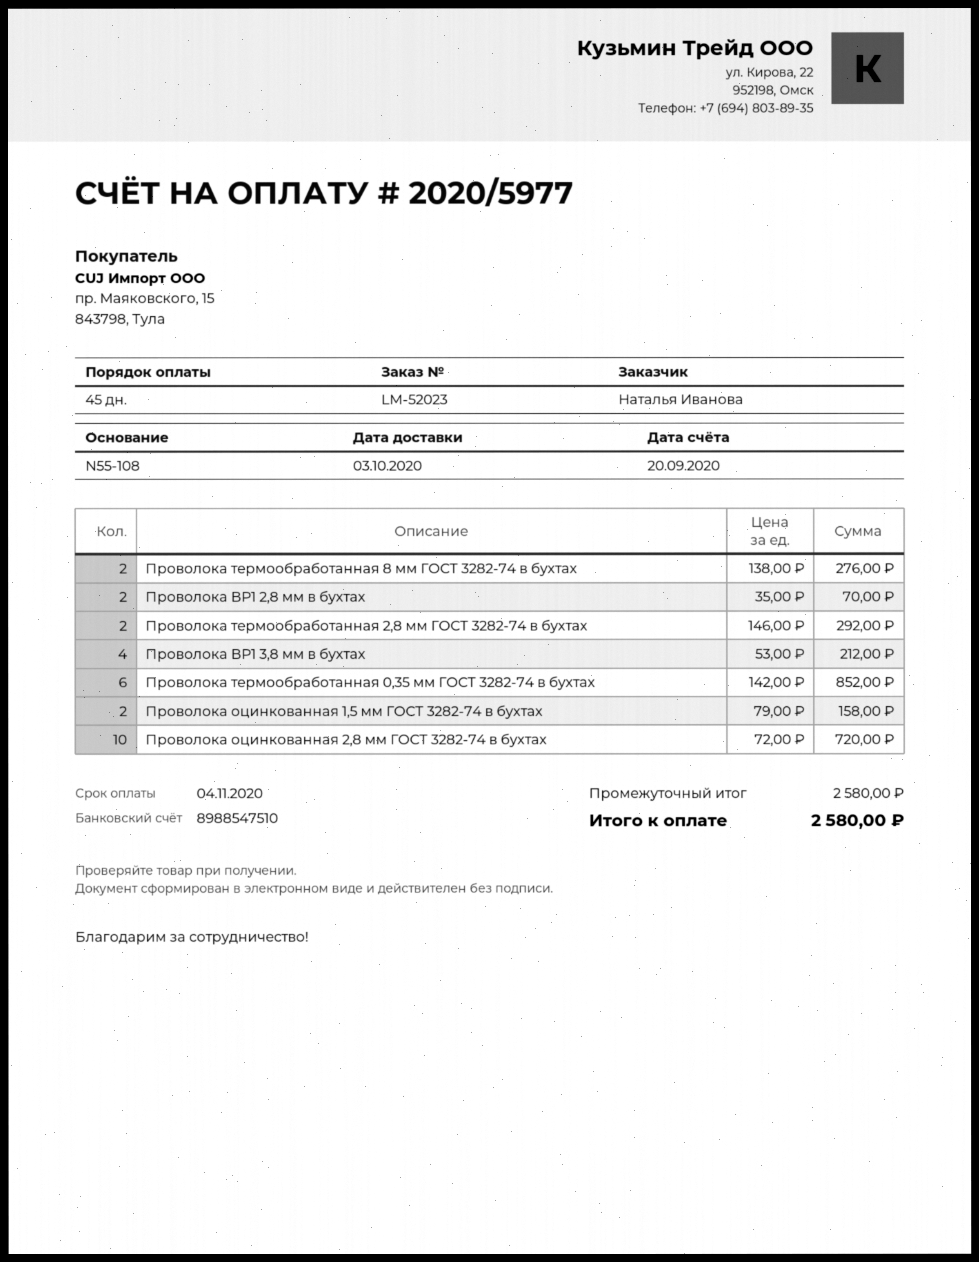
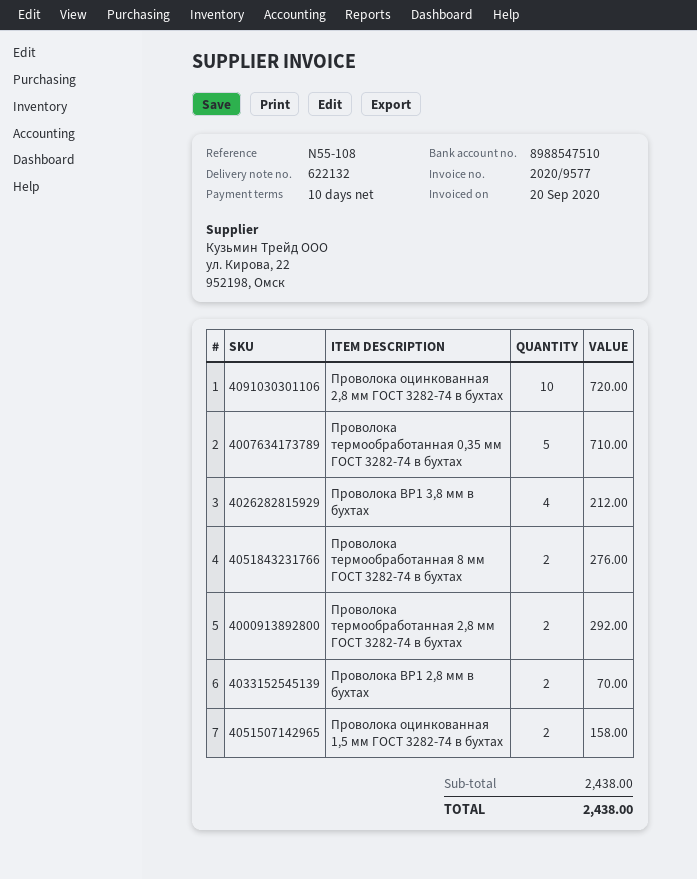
invoice number: 2020/5977 -> 2020/9577
payment terms: 45 days -> 10 days
Проволока термообработанная 0,35 мм ГОСТ 3282-74 в бухтах: 6 for 852.00 -> 5 for 710.00
subtotal: 2580.00 -> 2438.00
total: 2580.00 -> 2438.00

